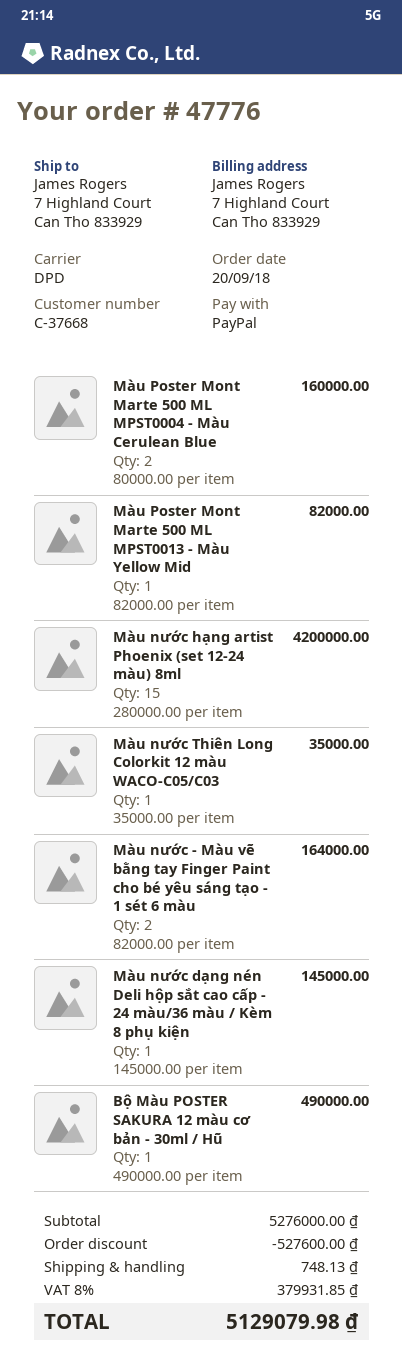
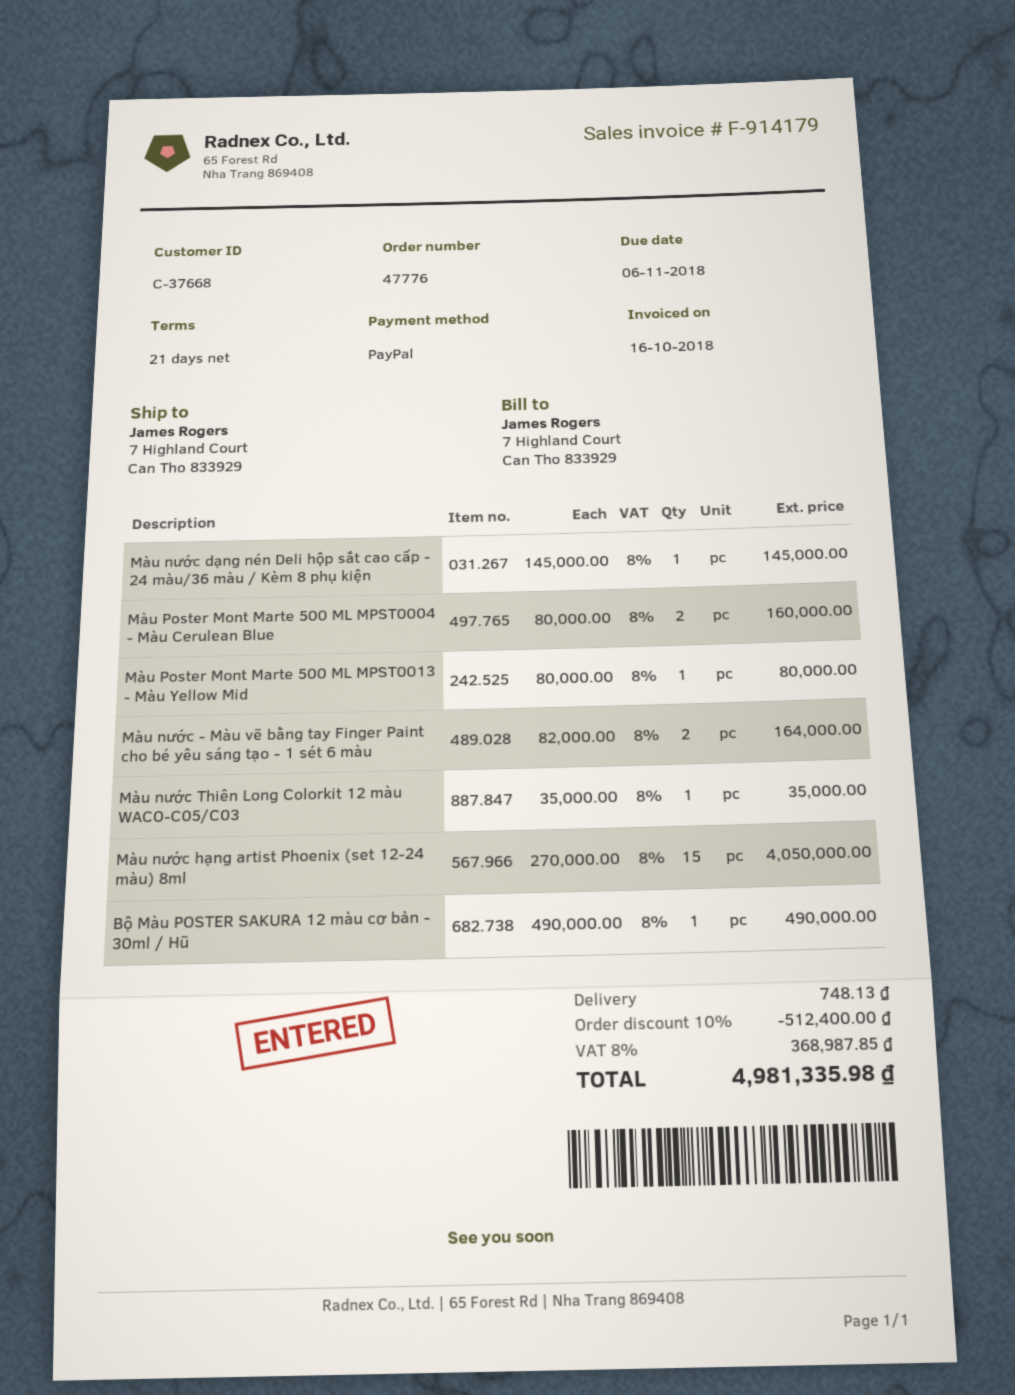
Màu Poster Mont Marte 500 ML MPST0013 - Màu Yellow Mid: 1 x 82000.00 = 82000.00 -> 1 x 80000.00 = 80000.00
Màu nước hạng artist Phoenix (set 12-24 màu) 8ml: 15 x 280000.00 = 4200000.00 -> 15 x 270000.00 = 4050000.00
discount: 527600.00 -> 512400.00
tax: 8% = 379931.85 -> 8% = 368987.85
total: 5129079.98 -> 4981335.98

